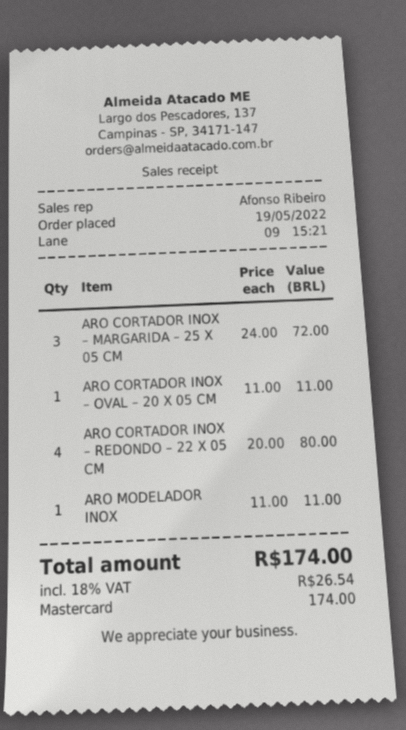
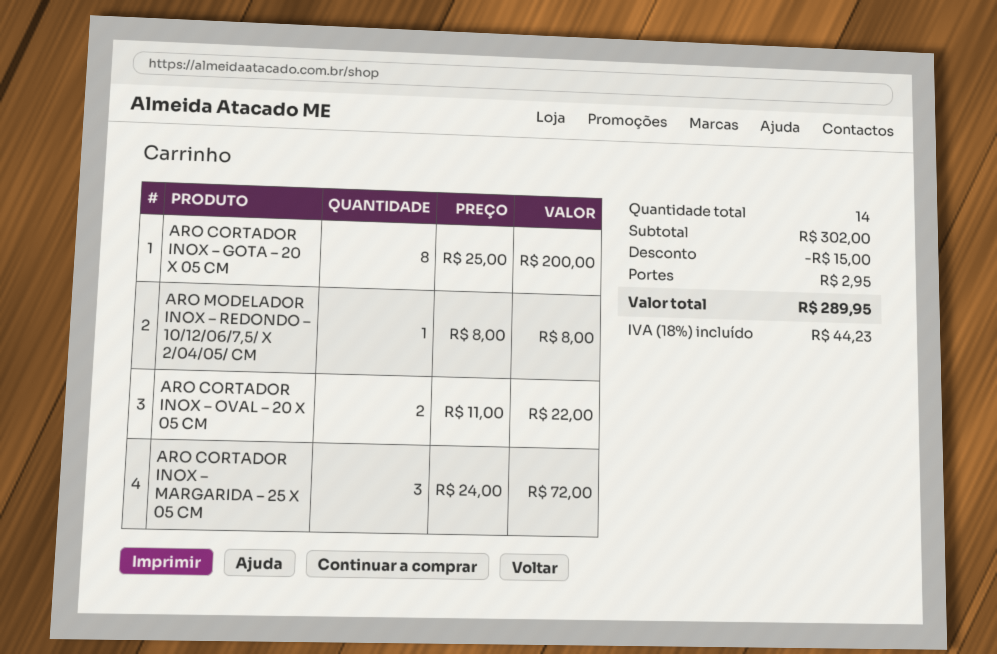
ARO CORTADOR INOX – OVAL – 20 X 05 CM: 1 x 11.00 = 11.00 -> 2 x 11.00 = 22.00
ARO CORTADOR INOX – REDONDO – 22 X 05 CM: 4 x 20.00 = 80.00 -> none
ARO MODELADOR INOX: 1 x 11.00 = 11.00 -> 1 x 8.00 = 8.00
ARO CORTADOR INOX – GOTA – 20 X 05 CM: none -> 8 x 25.00 = 200.00
discount: none -> 15.00
shipping: none -> 2.95
tax: 18% = 26.54 -> 18% = 44.23
total: 174.00 -> 289.95

